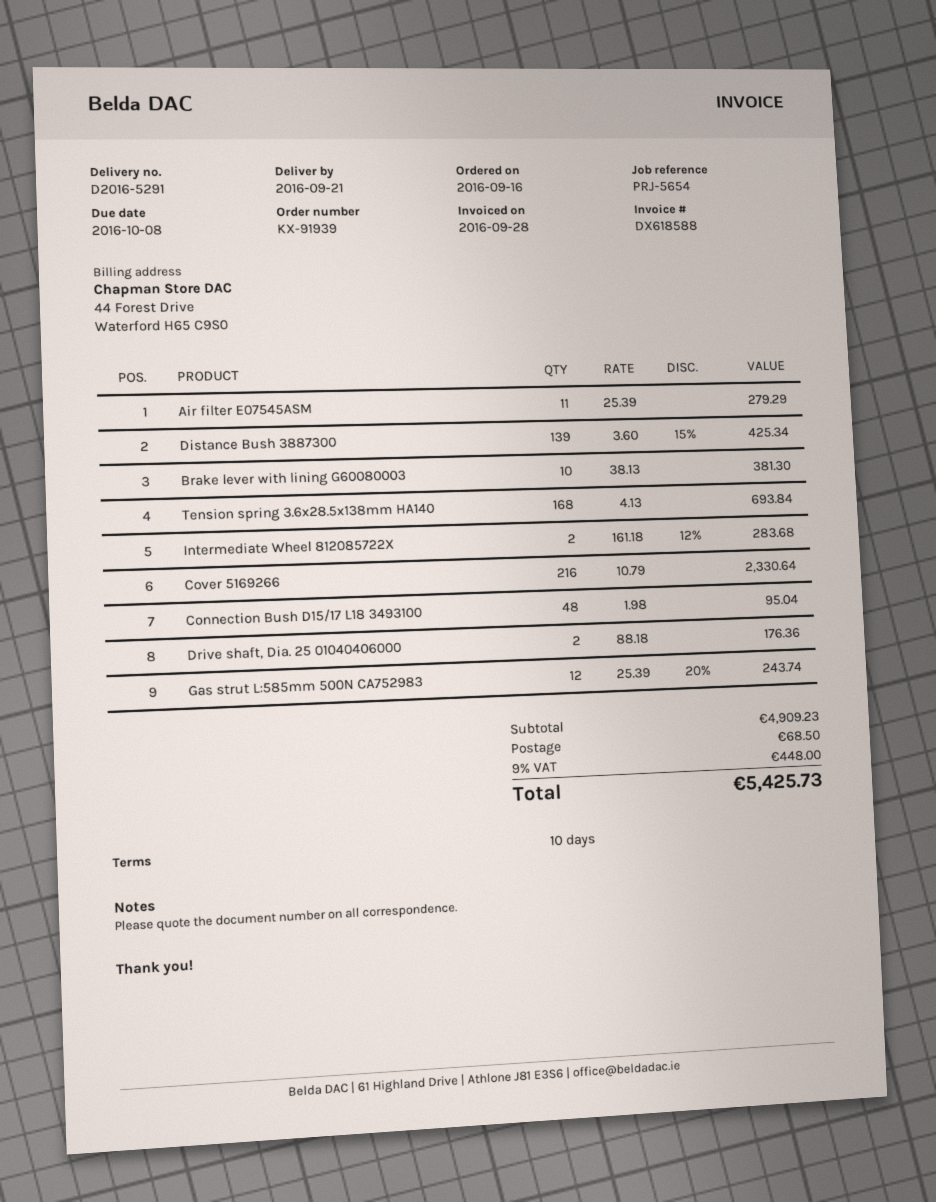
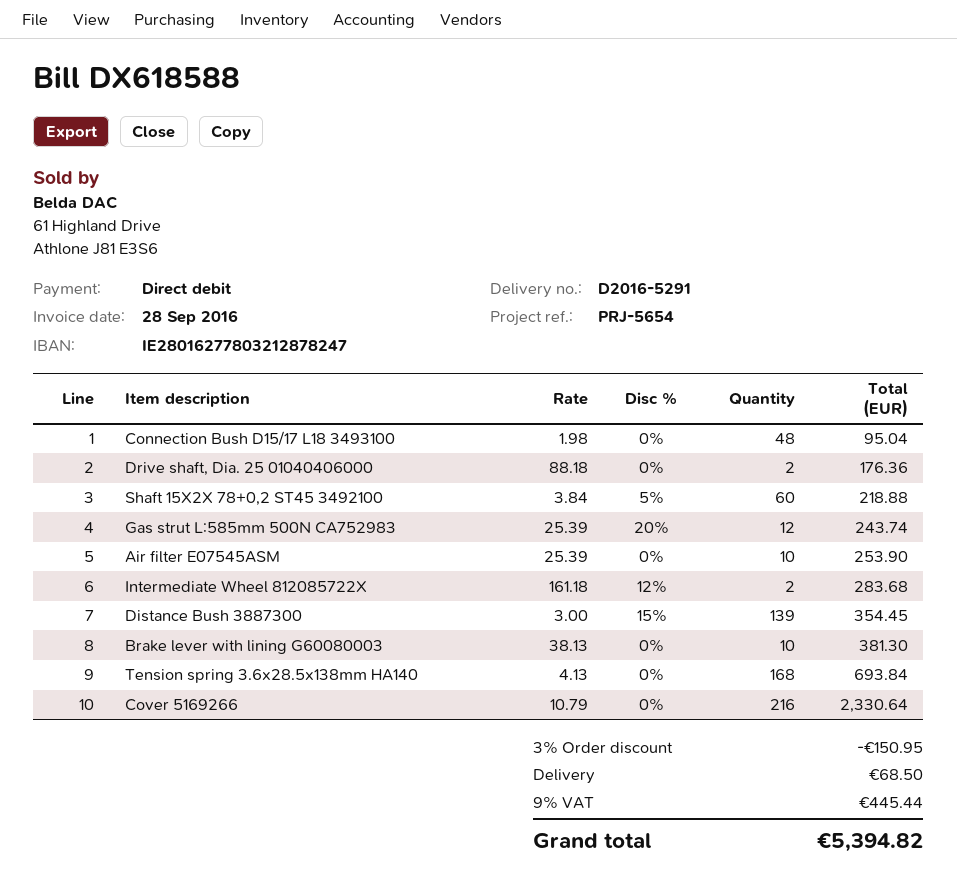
Air filter E07545ASM: 11 x 25.39 = 279.29 -> 10 x 25.39 = 253.90
Distance Bush 3887300: 139 x 3.60 - 15% = 425.34 -> 139 x 3.00 - 15% = 354.45
Shaft 15X2X 78+0,2 ST45 3492100: none -> 60 x 3.84 - 5% = 218.88
discount: none -> 3% = 150.95
tax: 9% = 448.00 -> 9% = 445.44
total: 5425.73 -> 5394.82

